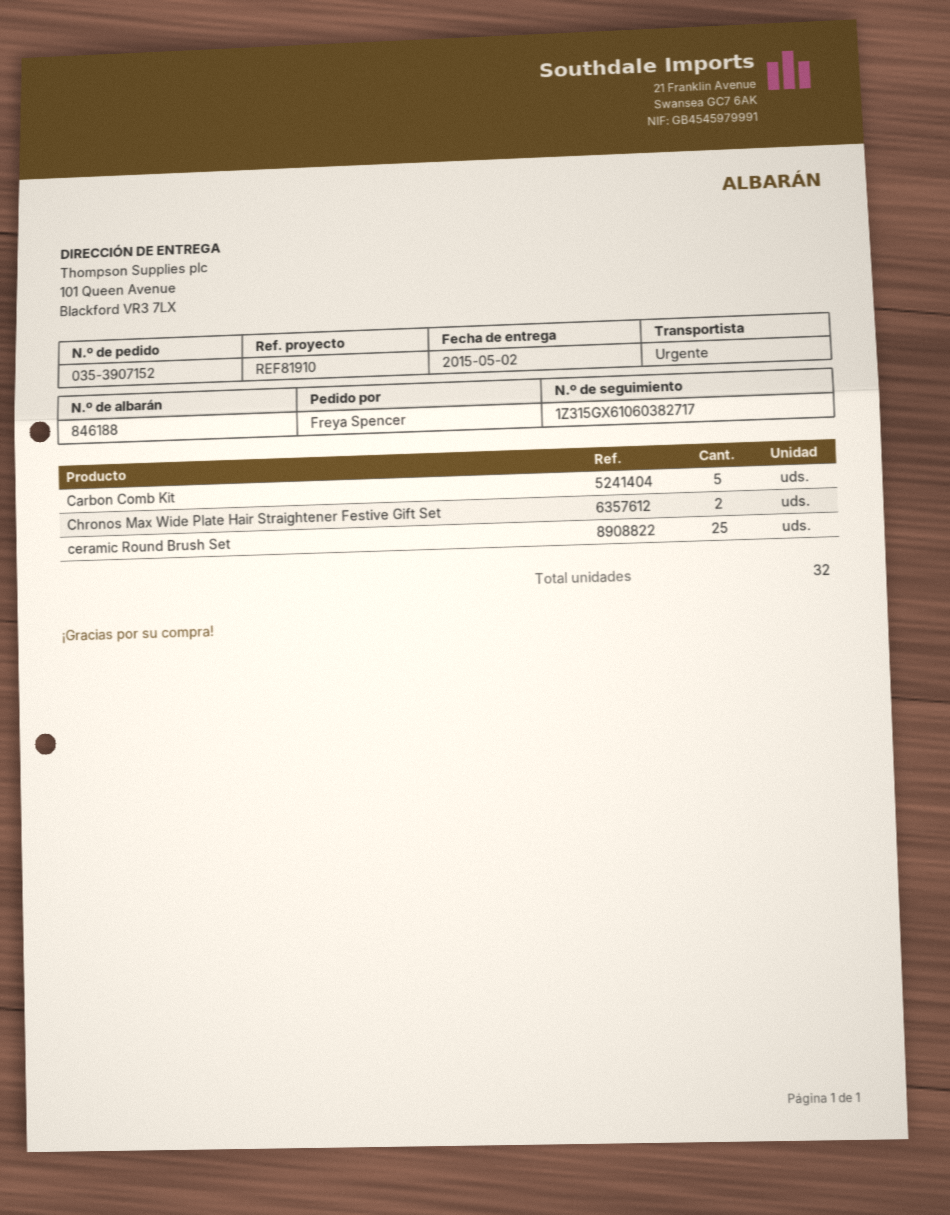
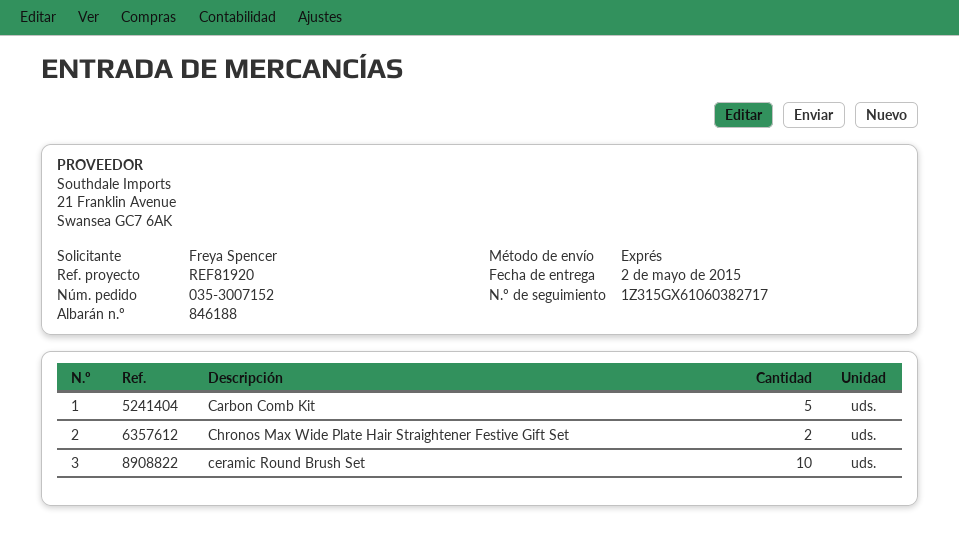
order number: 035-3907152 -> 035-3007152
reference: REF81910 -> REF81920
ceramic Round Brush Set: 25 -> 10

